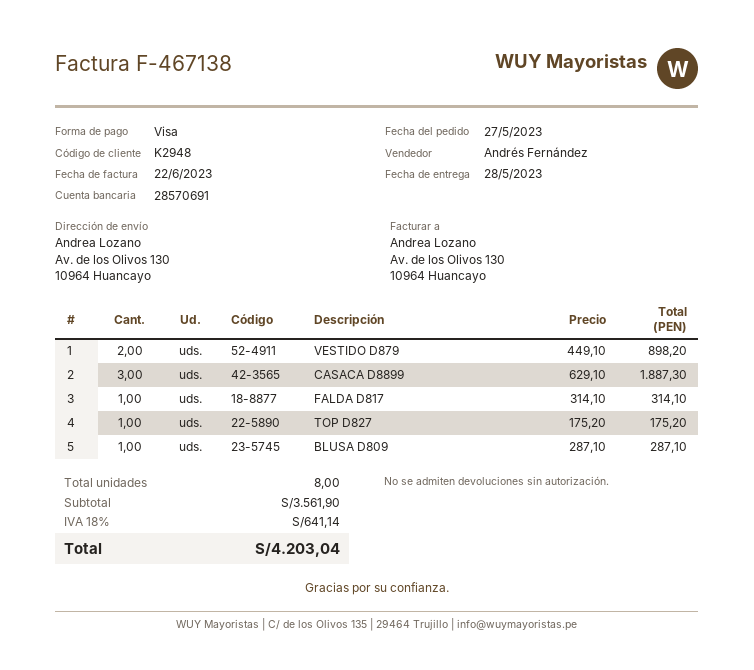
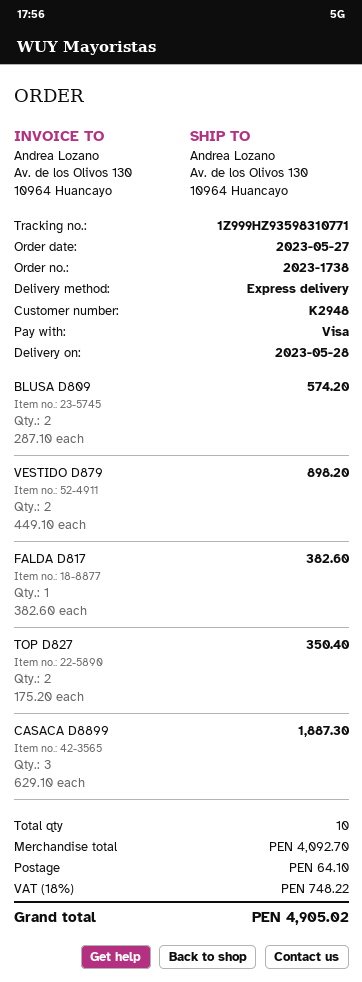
FALDA D817: 1 x 314.10 = 314.10 -> 1 x 382.60 = 382.60
TOP D827: 1 x 175.20 = 175.20 -> 2 x 175.20 = 350.40
BLUSA D809: 1 x 287.10 = 287.10 -> 2 x 287.10 = 574.20
total quantity: 8 -> 10
subtotal: 3561.90 -> 4092.70
shipping: none -> 64.10
tax: 18% = 641.14 -> 18% = 748.22
total: 4203.04 -> 4905.02

